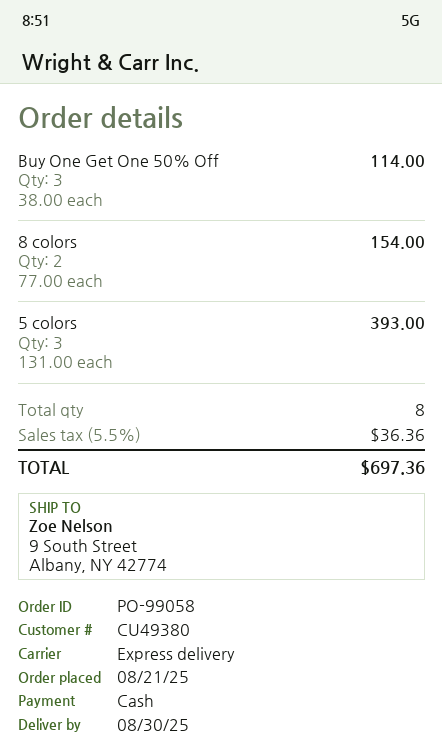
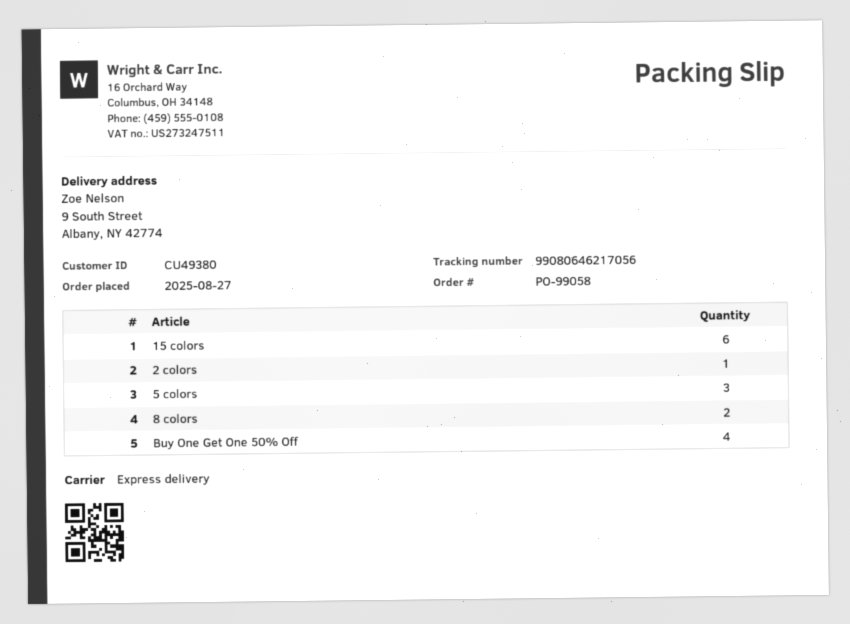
order date: 2025-08-21 -> 2025-08-27
Buy One Get One 50% Off: 3 -> 4
15 colors: none -> 6
2 colors: none -> 1

